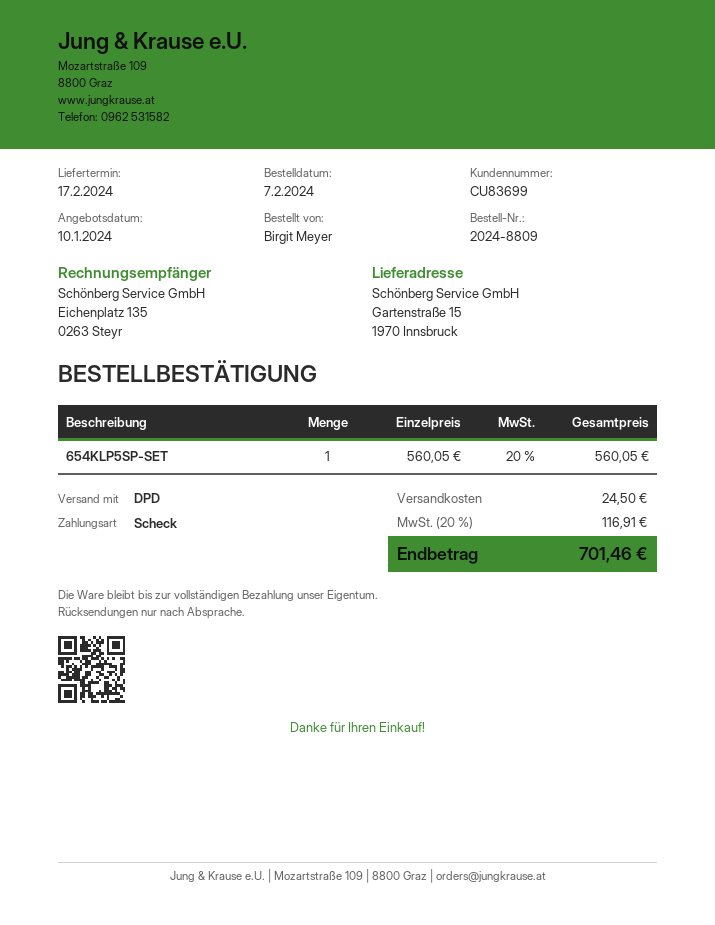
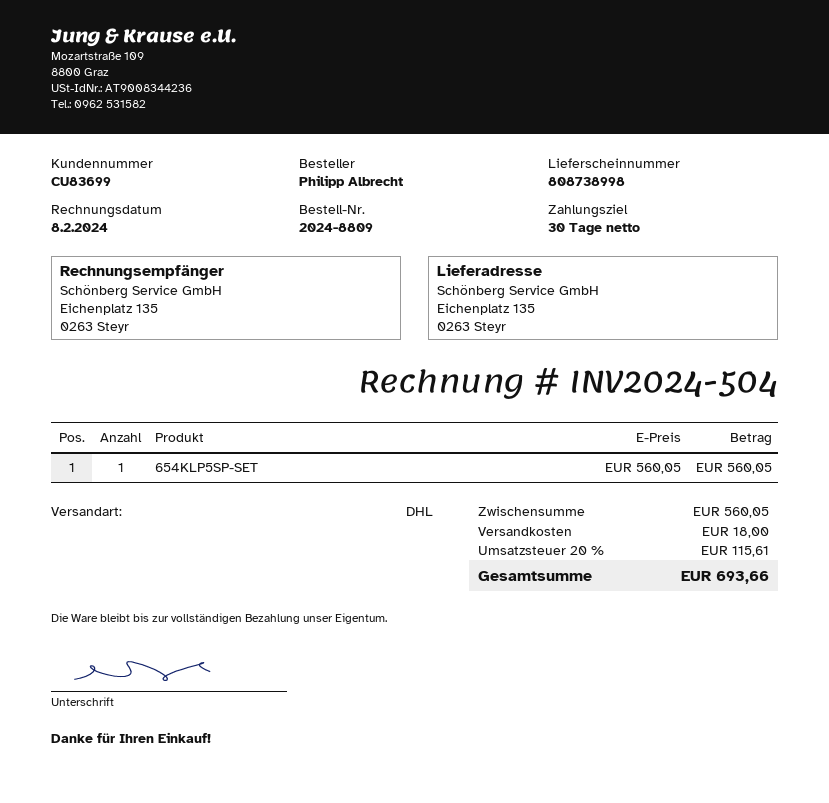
ordered by: Birgit Meyer -> Philipp Albrecht
shipping method: DPD -> DHL
ship to: Gartenstraße 15, 1970 Innsbruck -> Eichenplatz 135, 0263 Steyr
shipping: 24.50 -> 18.00
tax: 20% = 116.91 -> 20% = 115.61
total: 701.46 -> 693.66

